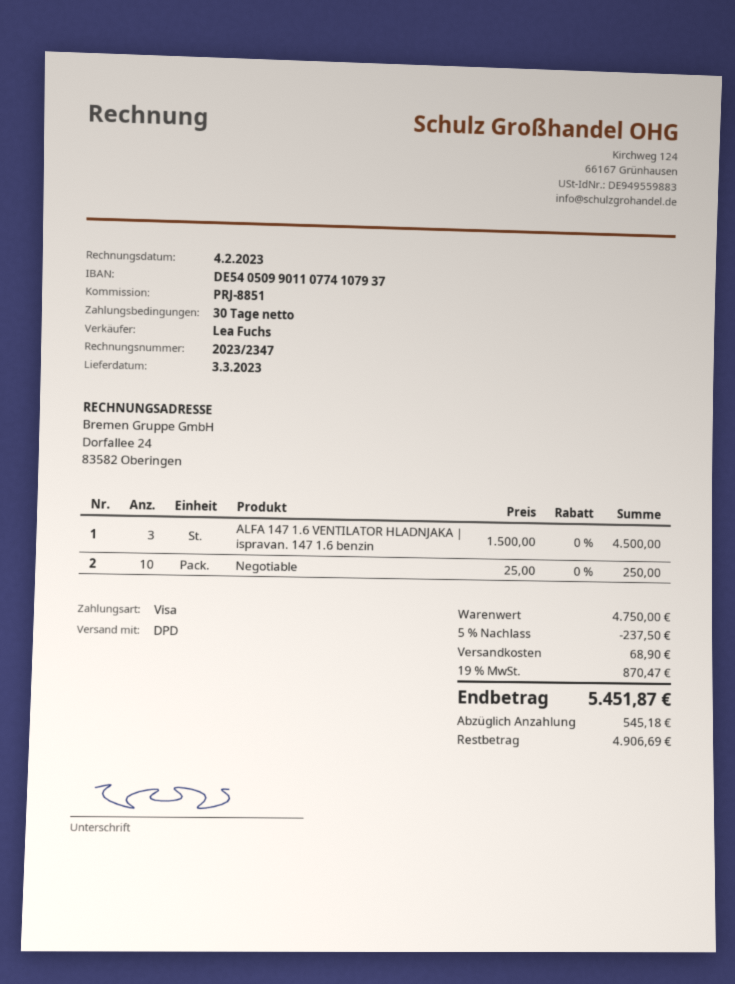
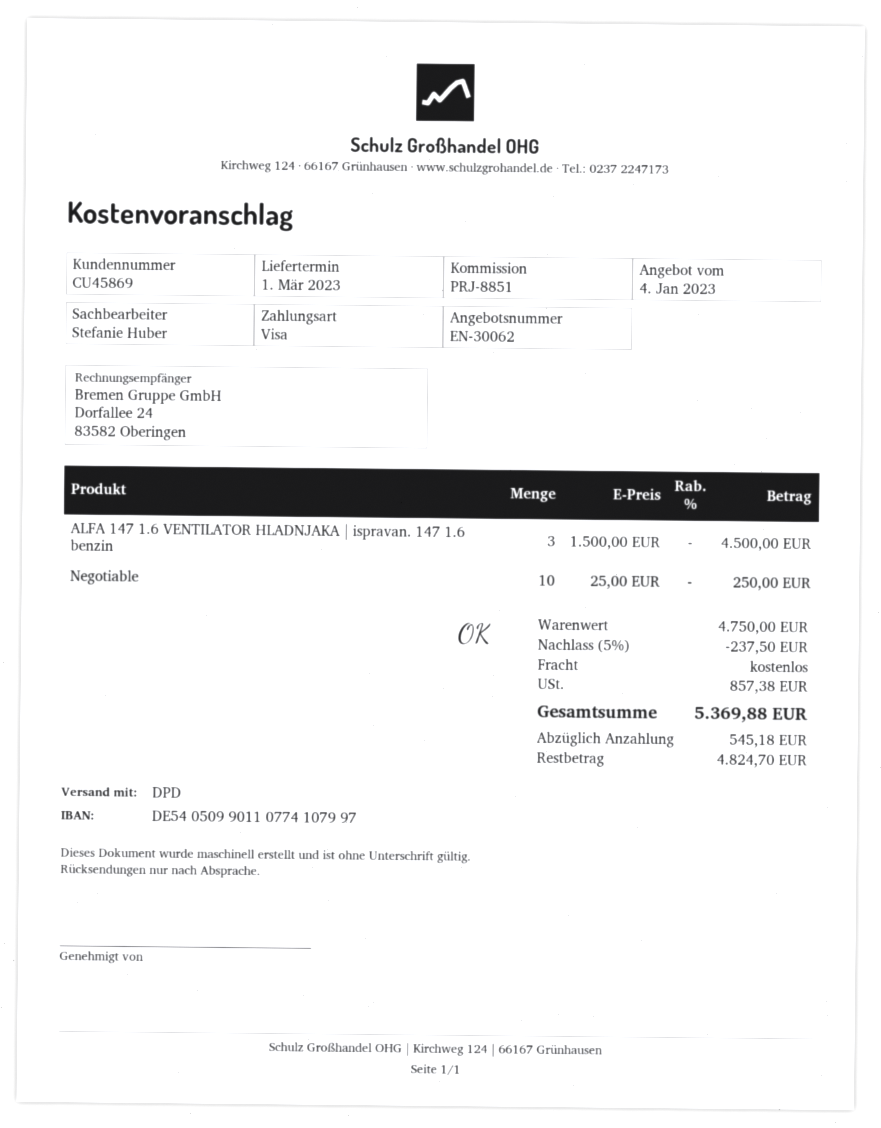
delivery date: 2023-03-03 -> 2023-03-01
sales rep: Lea Fuchs -> Stefanie Huber
bank account: DE54050990110774107937 -> DE54050990110774107997
shipping: 68.90 -> 0.00
tax: 870.47 -> 857.38
total: 5451.87 -> 5369.88
balance: 4906.69 -> 4824.70

